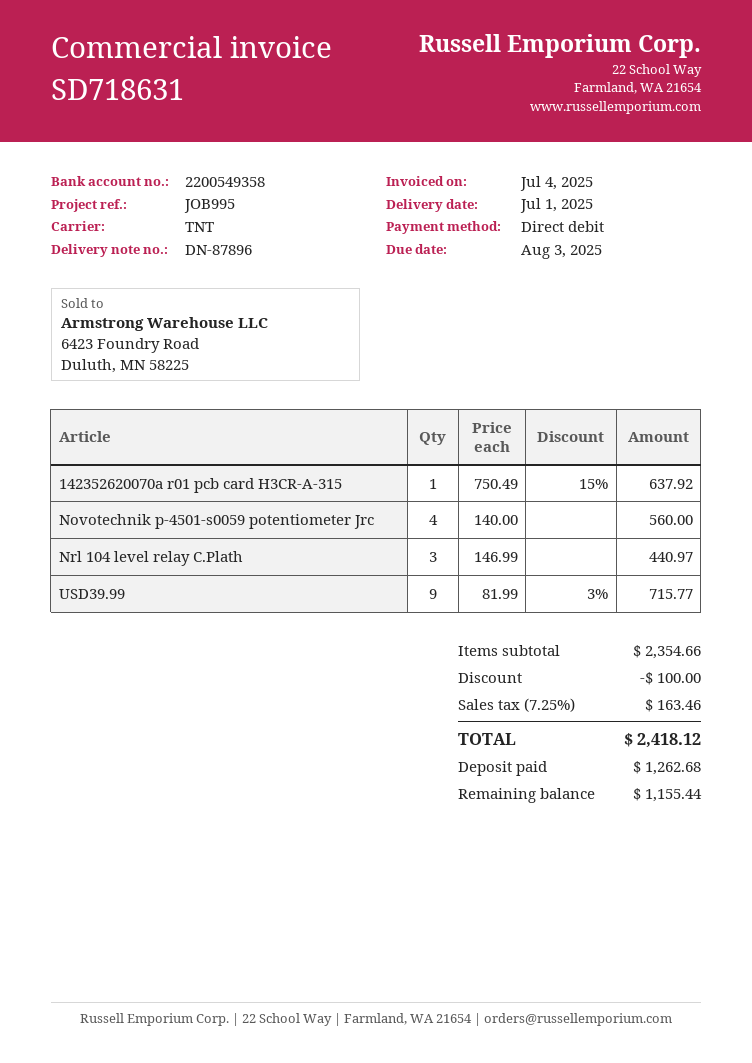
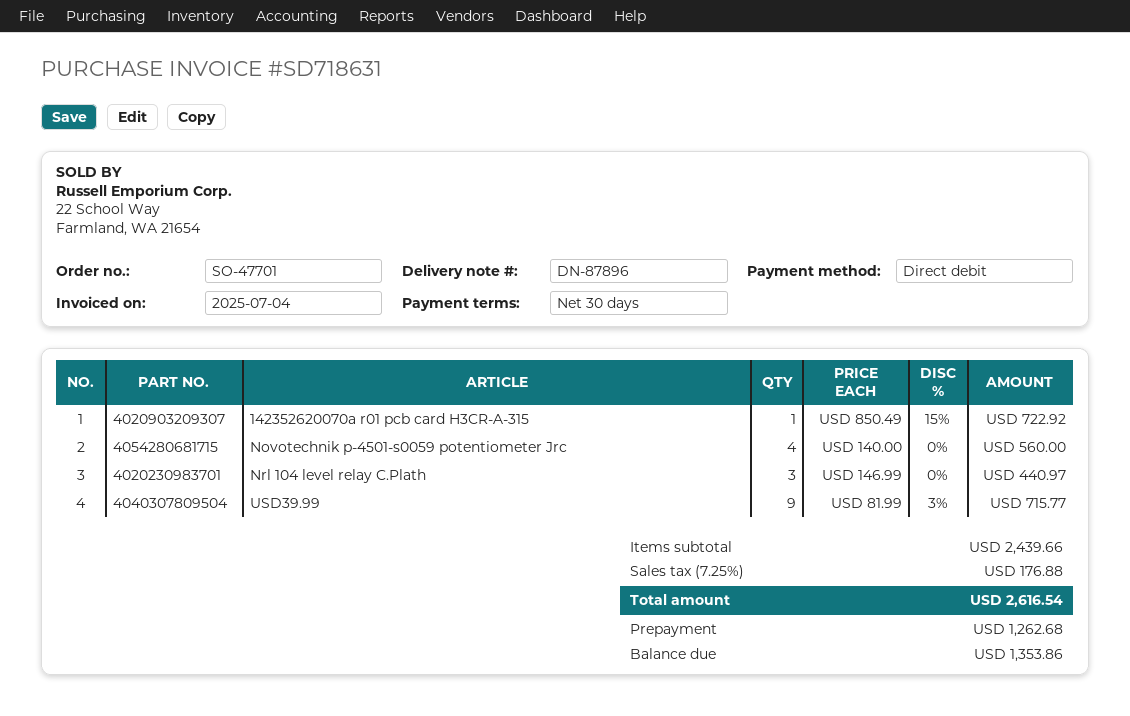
142352620070a r01 pcb card H3CR-A-315: 1 x 750.49 - 15% = 637.92 -> 1 x 850.49 - 15% = 722.92
subtotal: 2354.66 -> 2439.66
discount: 100.00 -> none
tax: 7.25% = 163.46 -> 7.25% = 176.88
total: 2418.12 -> 2616.54
balance: 1155.44 -> 1353.86

